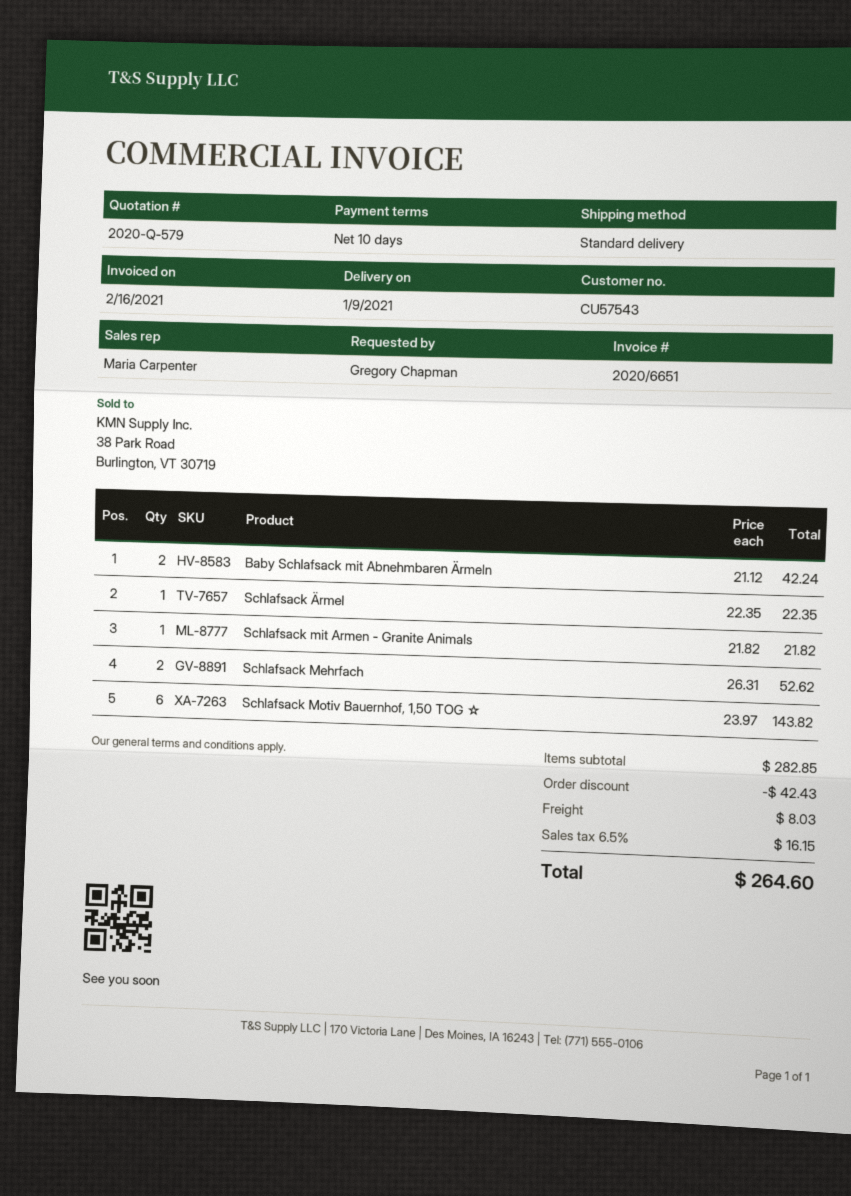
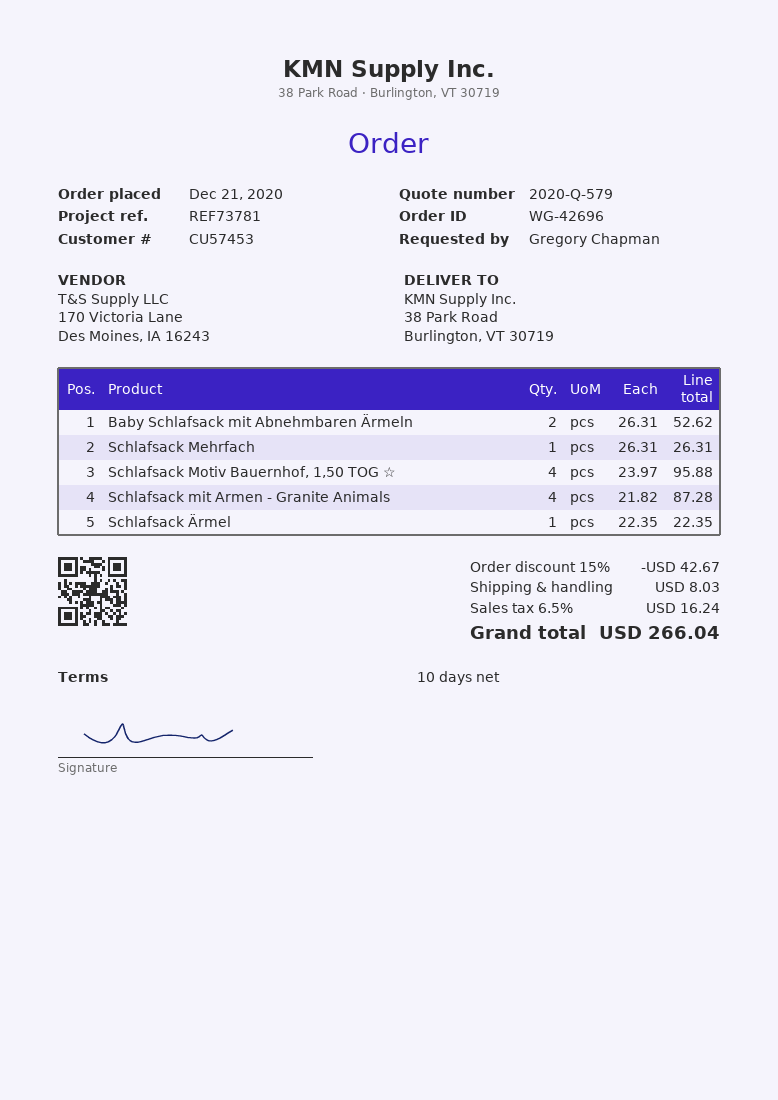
customer number: CU57543 -> CU57453
Baby Schlafsack mit Abnehmbaren Ärmeln: 2 x 21.12 = 42.24 -> 2 x 26.31 = 52.62
Schlafsack mit Armen - Granite Animals: 1 x 21.82 = 21.82 -> 4 x 21.82 = 87.28
Schlafsack Mehrfach: 2 x 26.31 = 52.62 -> 1 x 26.31 = 26.31
Schlafsack Motiv Bauernhof, 1,50 TOG ☆: 6 x 23.97 = 143.82 -> 4 x 23.97 = 95.88
discount: 42.43 -> 42.67
tax: 6.5% = 16.15 -> 6.5% = 16.24
total: 264.60 -> 266.04

